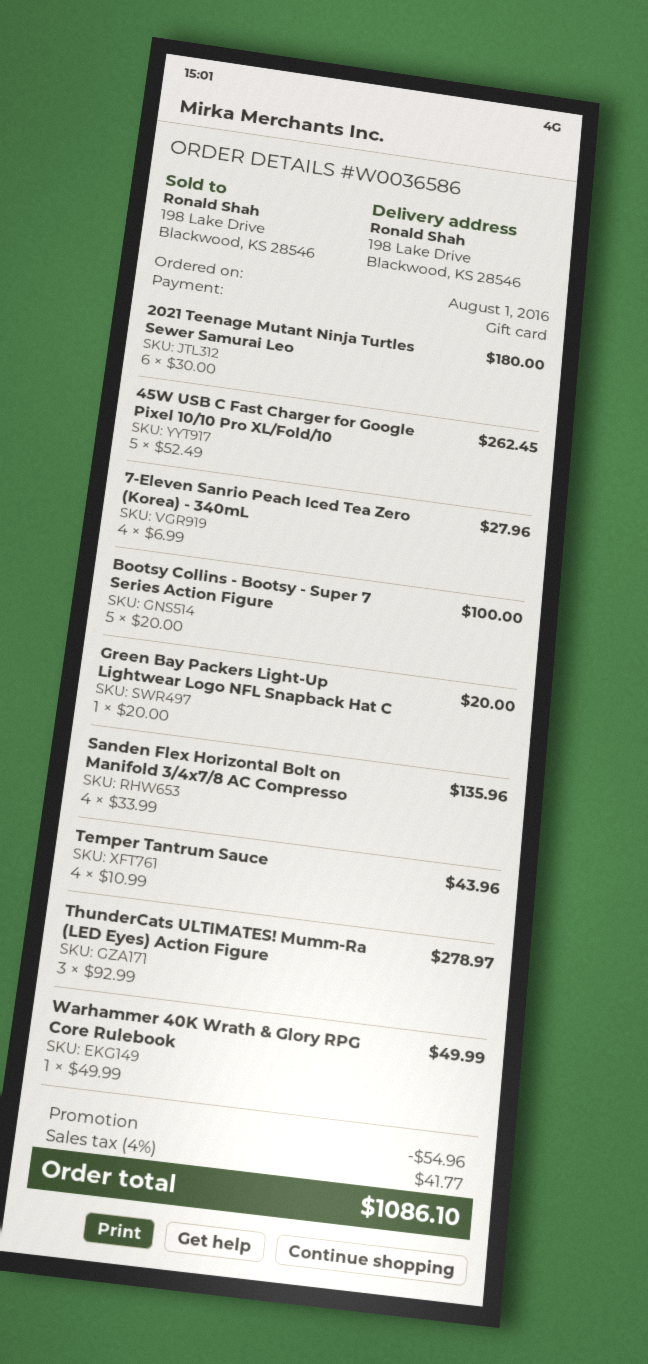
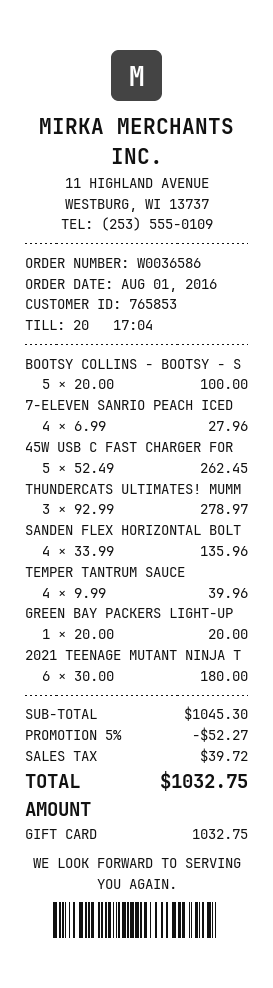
Temper Tantrum Sauce: 4 x 10.99 = 43.96 -> 4 x 9.99 = 39.96
Warhammer 40K Wrath & Glory RPG Core Rulebook: 1 x 49.99 = 49.99 -> none
discount: 54.96 -> 52.27
tax: 41.77 -> 39.72
total: 1086.10 -> 1032.75

